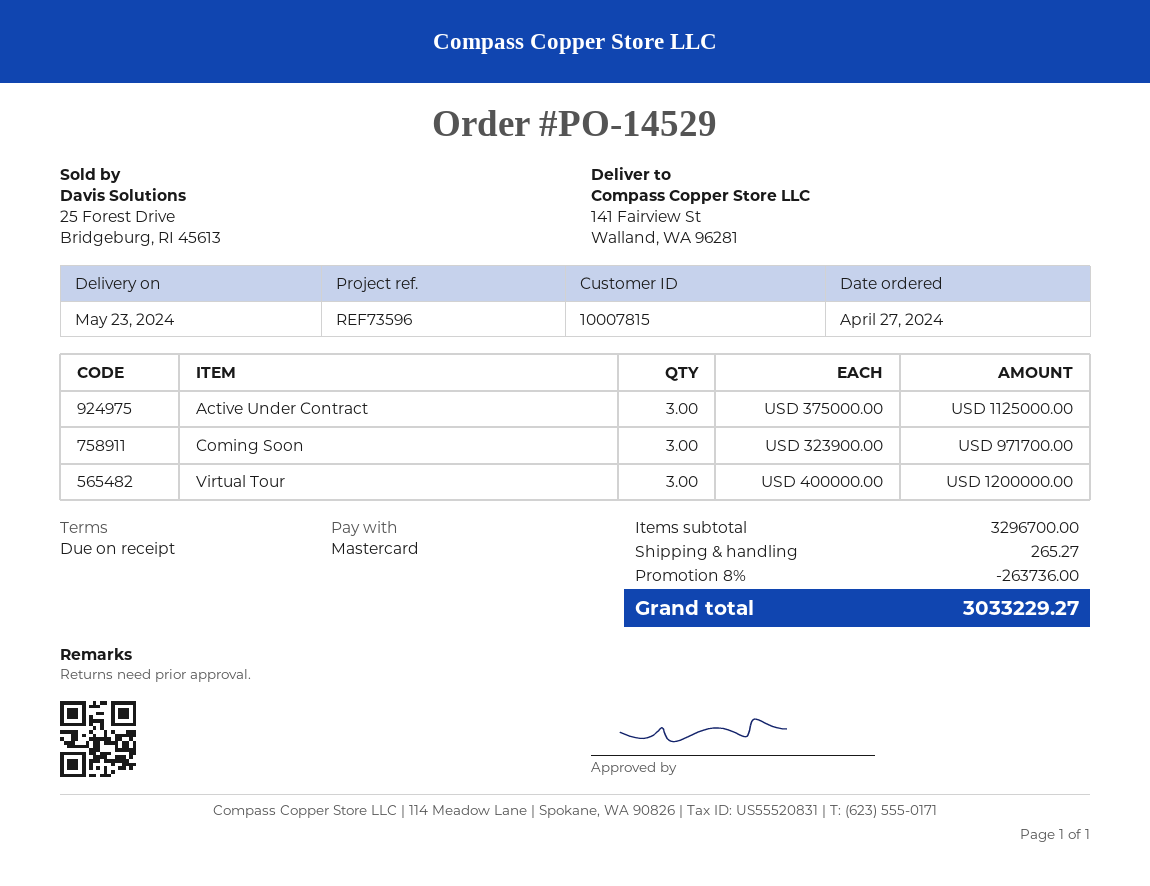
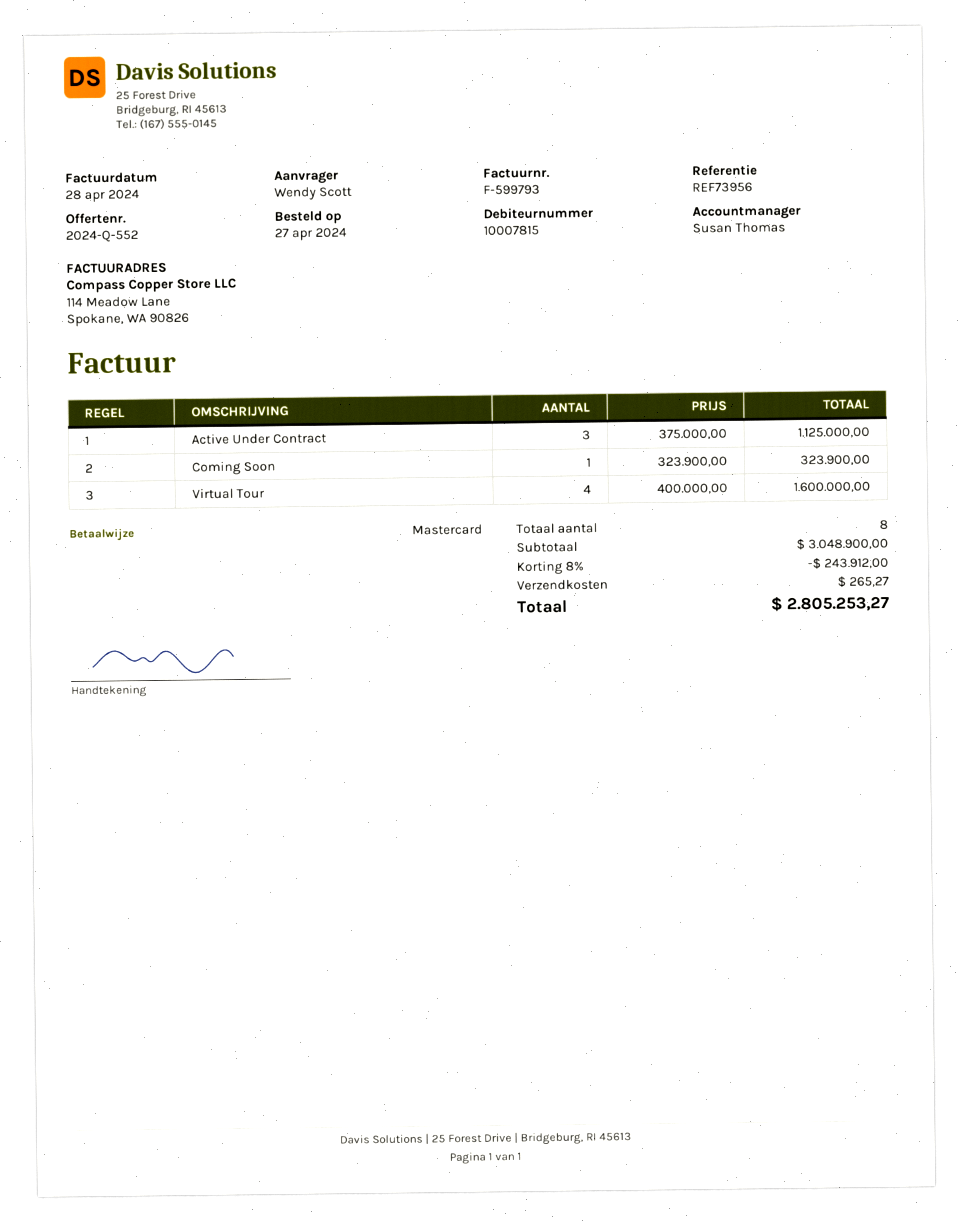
reference: REF73596 -> REF73956
Coming Soon: 3 x 323900.00 = 971700.00 -> 1 x 323900.00 = 323900.00
Virtual Tour: 3 x 400000.00 = 1200000.00 -> 4 x 400000.00 = 1600000.00
subtotal: 3296700.00 -> 3048900.00
discount: 8% = 263736.00 -> 8% = 243912.00
total: 3033229.27 -> 2805253.27

